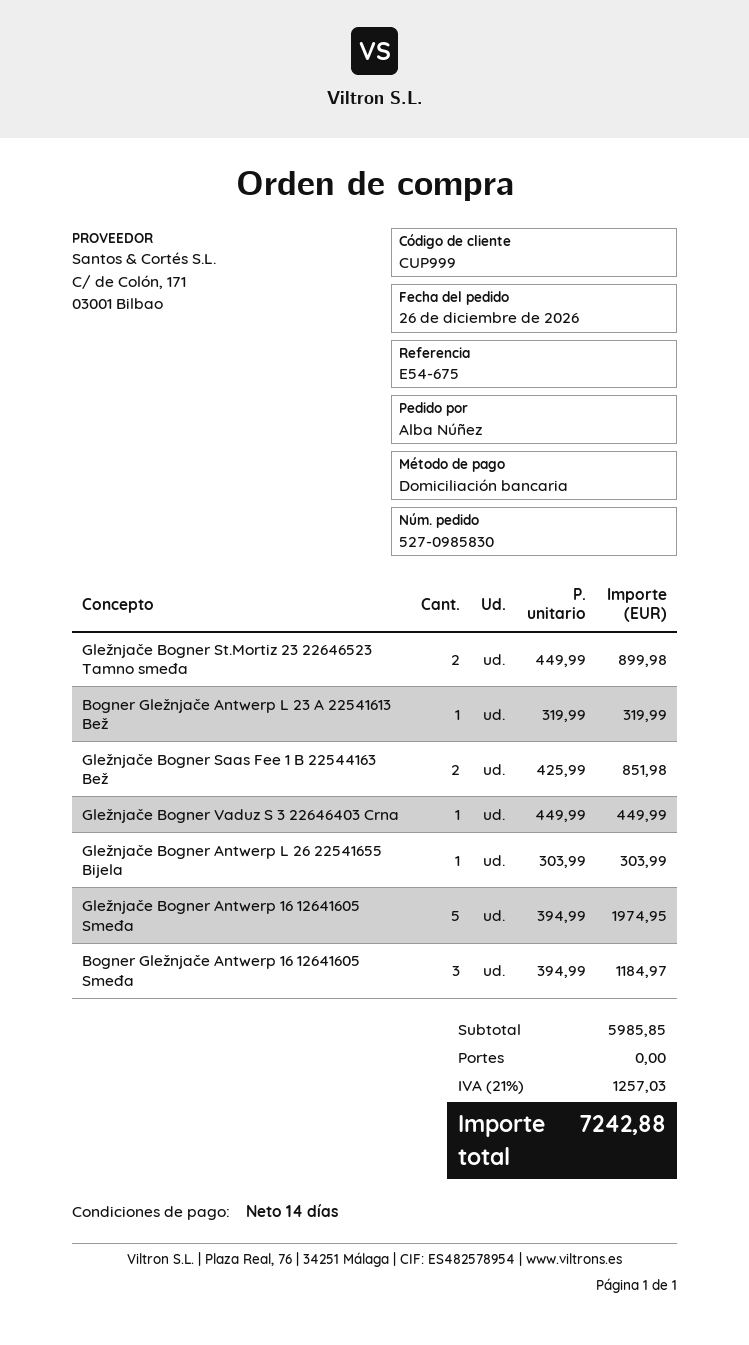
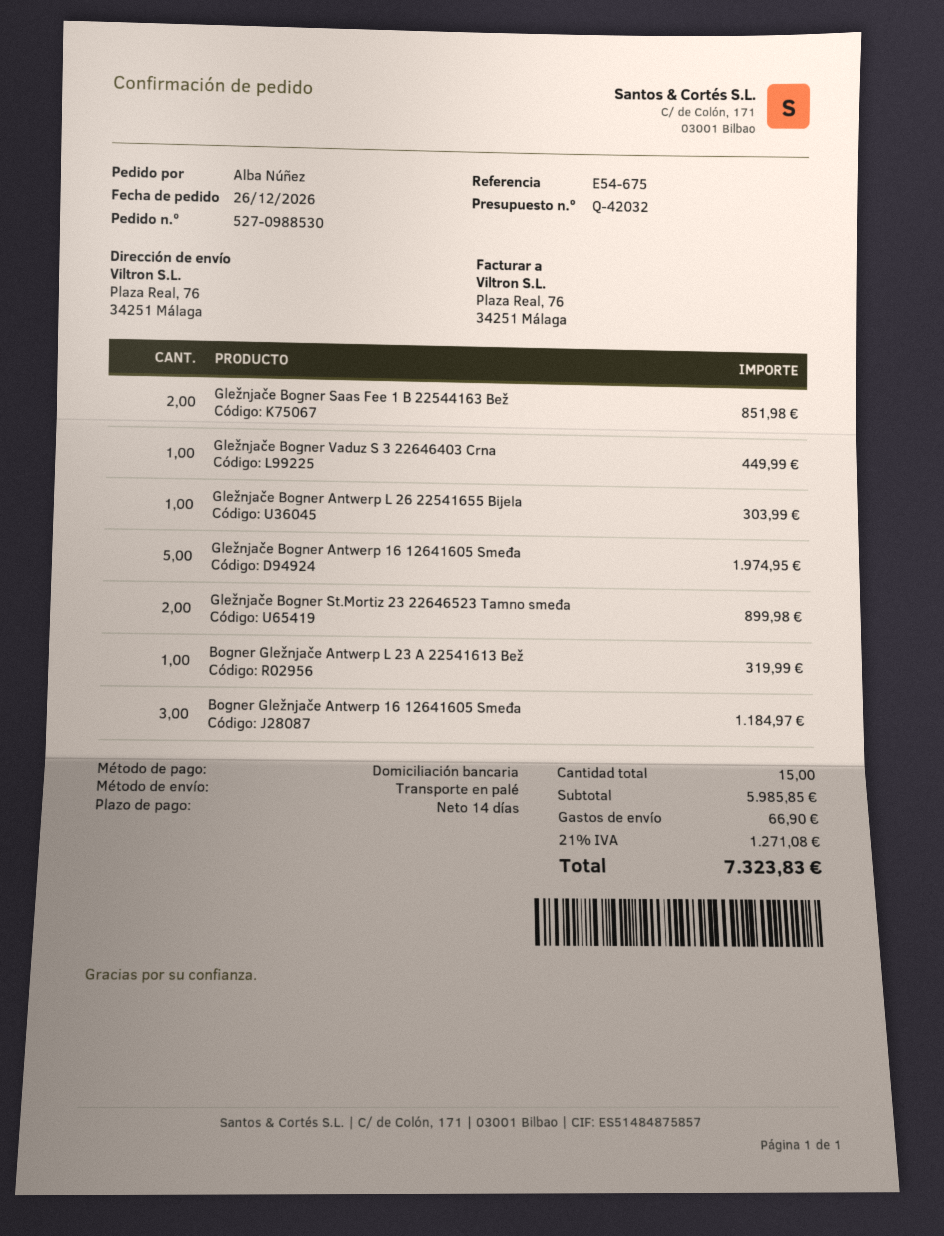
order number: 527-0985830 -> 527-0988530
shipping: 0.00 -> 66.90
tax: 21% = 1257.03 -> 21% = 1271.08
total: 7242.88 -> 7323.83

